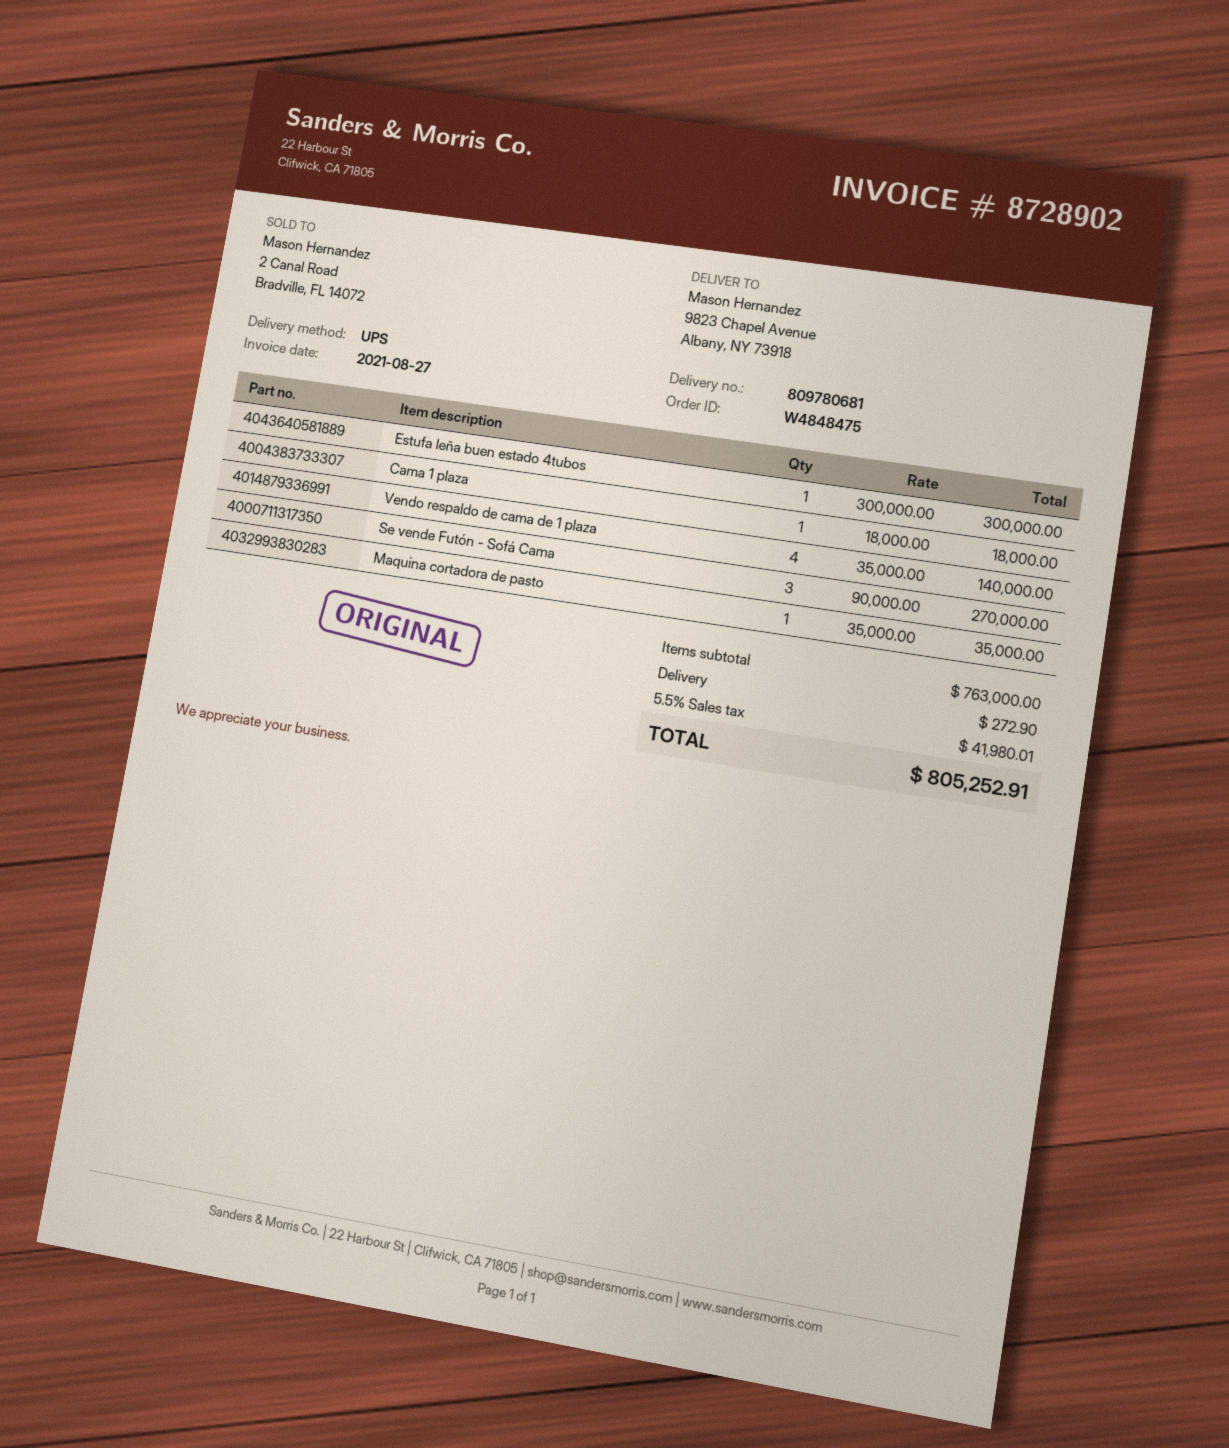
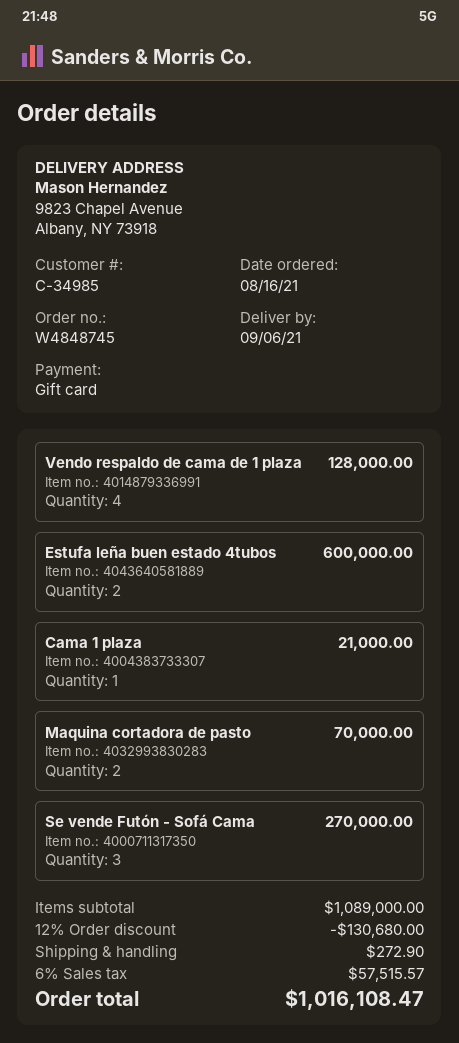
order number: W4848475 -> W4848745
Estufa leña buen estado 4tubos: 1 for 300000.00 -> 2 for 600000.00
Cama 1 plaza: 1 for 18000.00 -> 1 for 21000.00
Vendo respaldo de cama de 1 plaza: 4 for 140000.00 -> 4 for 128000.00
Maquina cortadora de pasto: 1 for 35000.00 -> 2 for 70000.00
subtotal: 763000.00 -> 1089000.00
discount: none -> 12% = 130680.00
tax: 5.5% = 41980.01 -> 6% = 57515.57
total: 805252.91 -> 1016108.47

